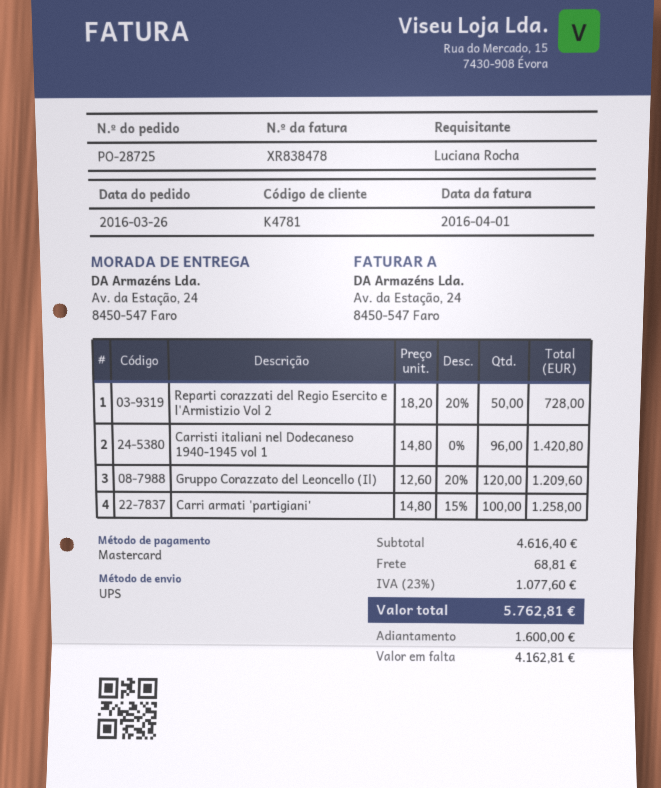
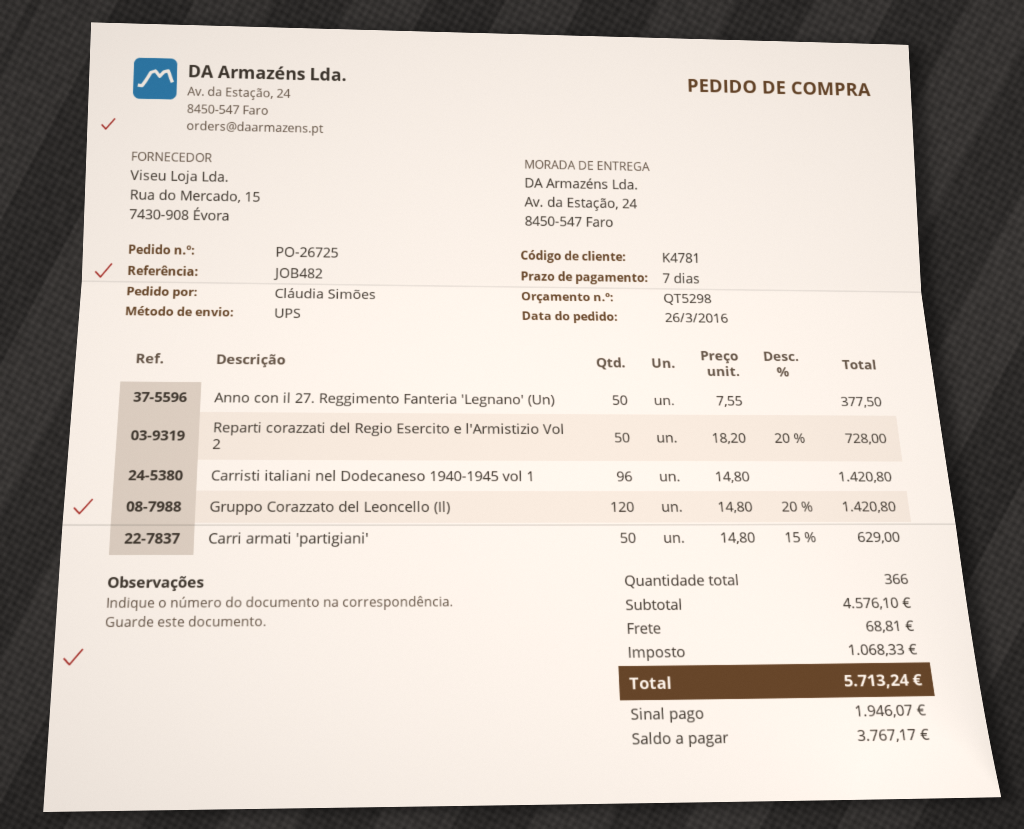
order number: PO-28725 -> PO-26725
ordered by: Luciana Rocha -> Cláudia Simões
Gruppo Corazzato del Leoncello (Il): 120 x 12.60 - 20% = 1209.60 -> 120 x 14.80 - 20% = 1420.80
Carri armati 'partigiani': 100 x 14.80 - 15% = 1258.00 -> 50 x 14.80 - 15% = 629.00
Anno con il 27. Reggimento Fanteria 'Legnano' (Un): none -> 50 x 7.55 = 377.50
subtotal: 4616.40 -> 4576.10
tax: 1077.60 -> 1068.33
total: 5762.81 -> 5713.24
deposit: 1600.00 -> 1946.07
balance: 4162.81 -> 3767.17

